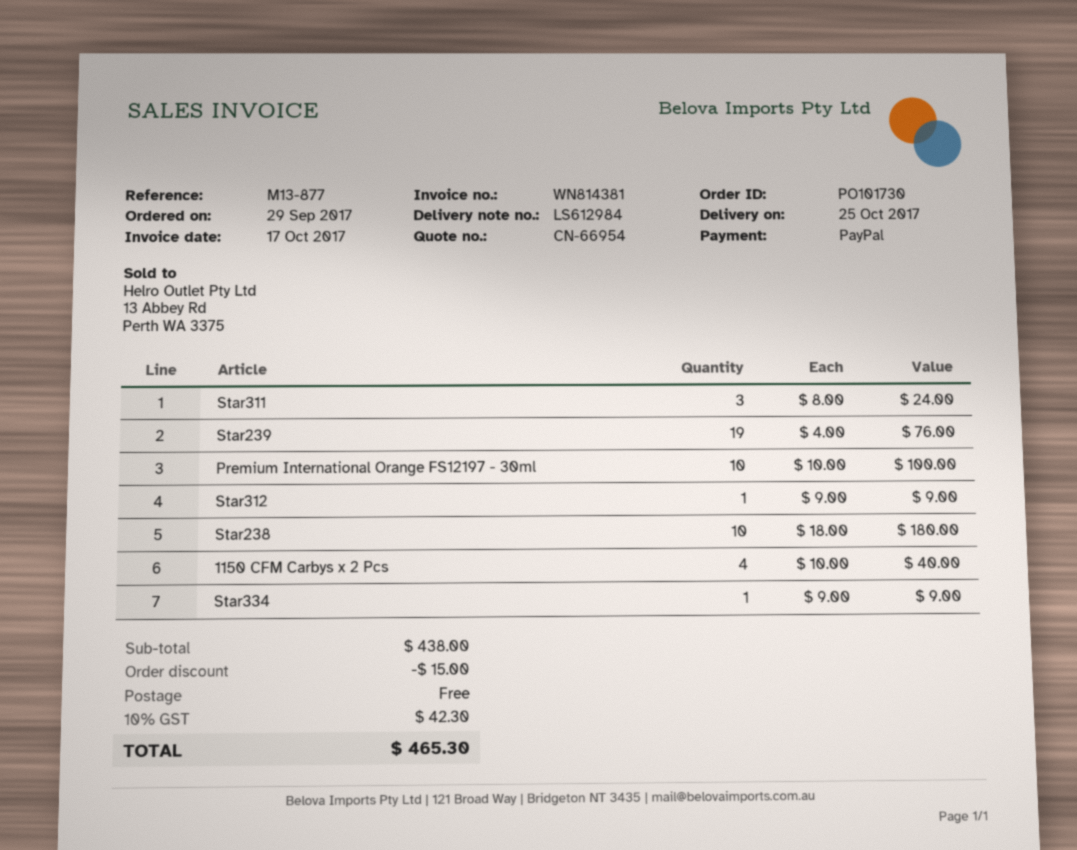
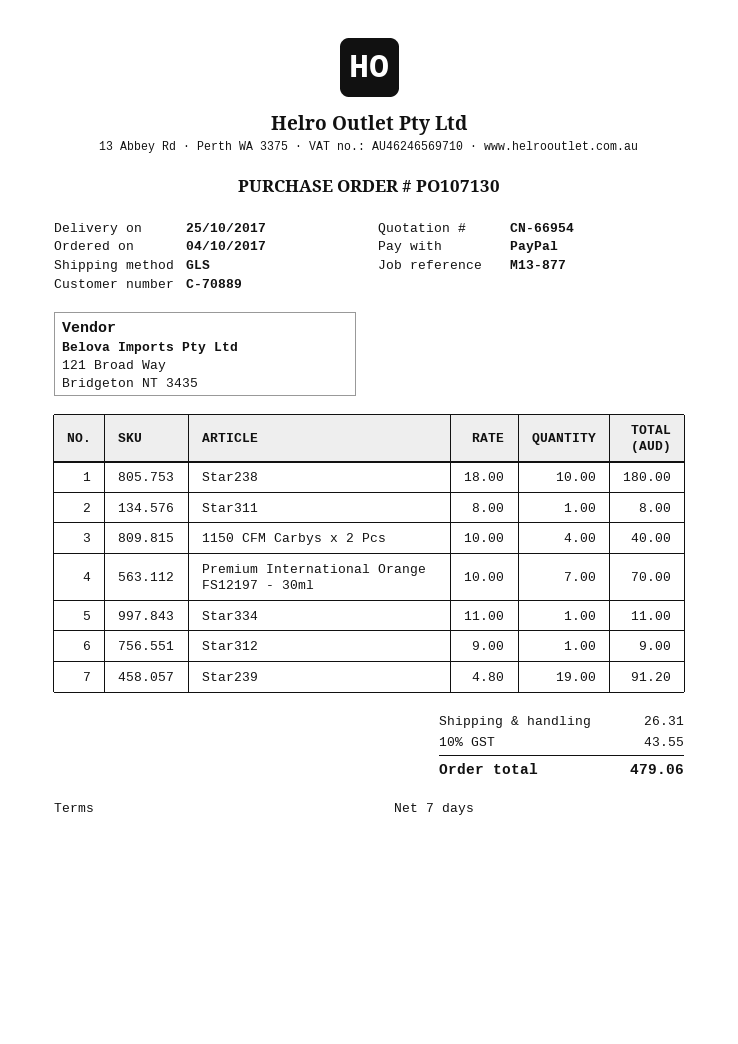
order number: PO101730 -> PO107130
order date: 2017-09-29 -> 2017-10-04
Star311: 3 x 8.00 = 24.00 -> 1 x 8.00 = 8.00
Star239: 19 x 4.00 = 76.00 -> 19 x 4.80 = 91.20
Premium International Orange FS12197 - 30ml: 10 x 10.00 = 100.00 -> 7 x 10.00 = 70.00
Star334: 1 x 9.00 = 9.00 -> 1 x 11.00 = 11.00
discount: 15.00 -> none
shipping: 0.00 -> 26.31
tax: 10% = 42.30 -> 10% = 43.55
total: 465.30 -> 479.06

